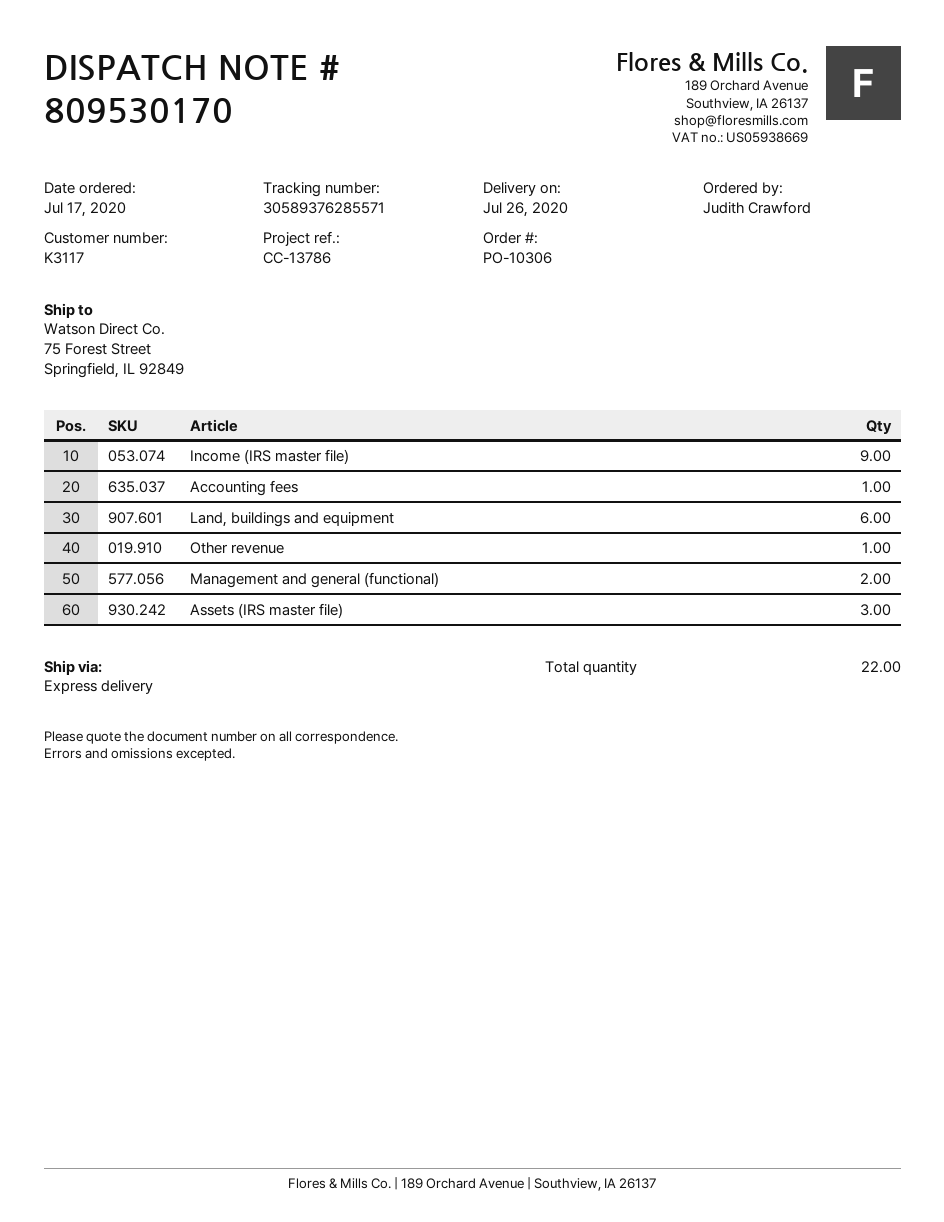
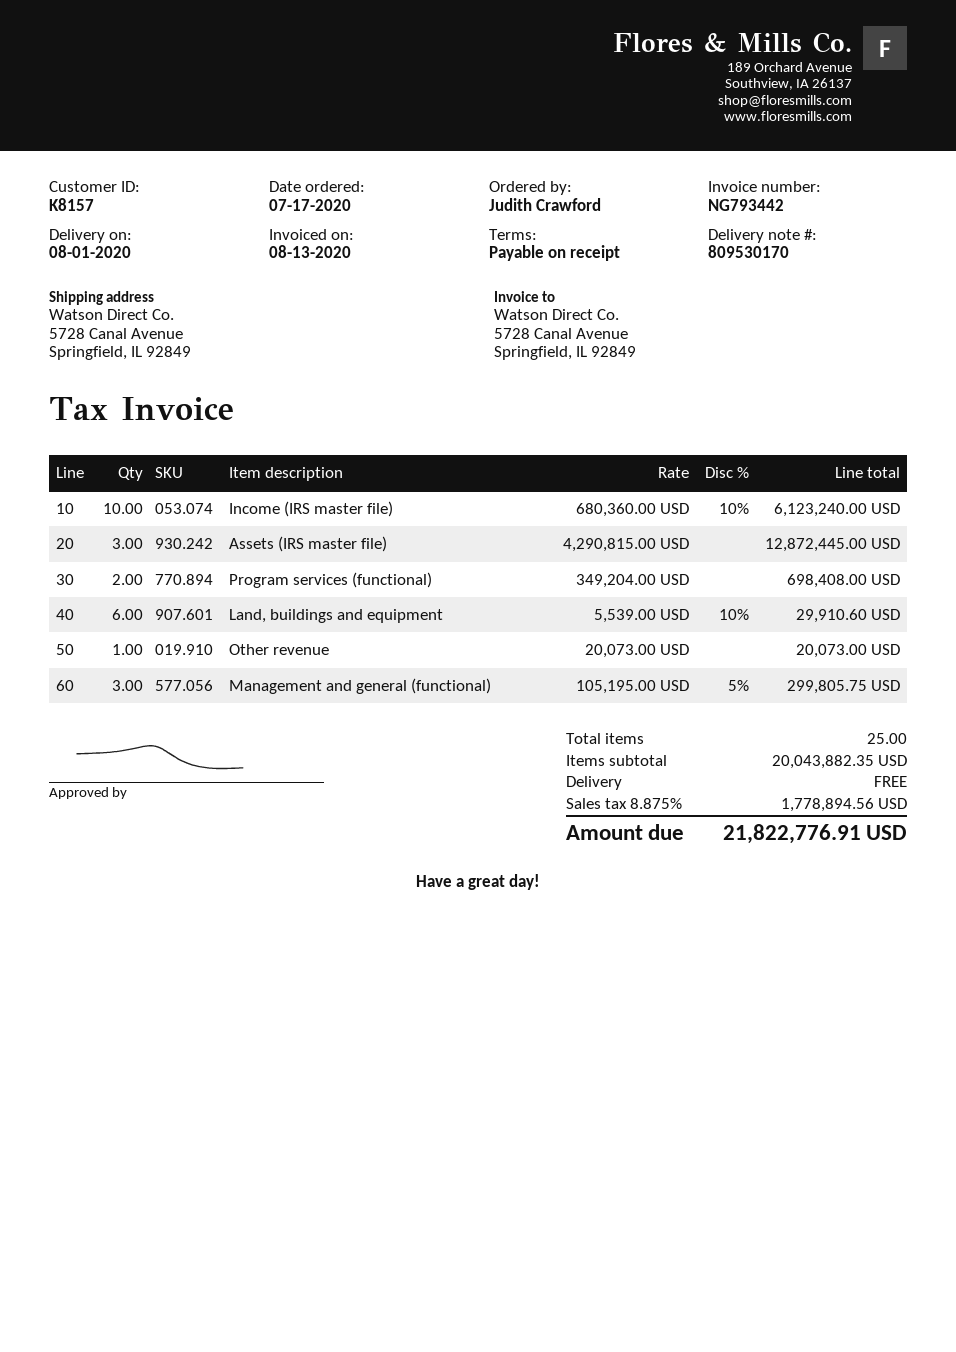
delivery date: 2020-07-26 -> 2020-08-01
customer number: K3117 -> K8157
ship to: 75 Forest Street, Springfield, IL 92849 -> 5728 Canal Avenue, Springfield, IL 92849
Income (IRS master file): 9 -> 10
Accounting fees: 1 -> none
Management and general (functional): 2 -> 3
Program services (functional): none -> 2
total quantity: 22 -> 25

